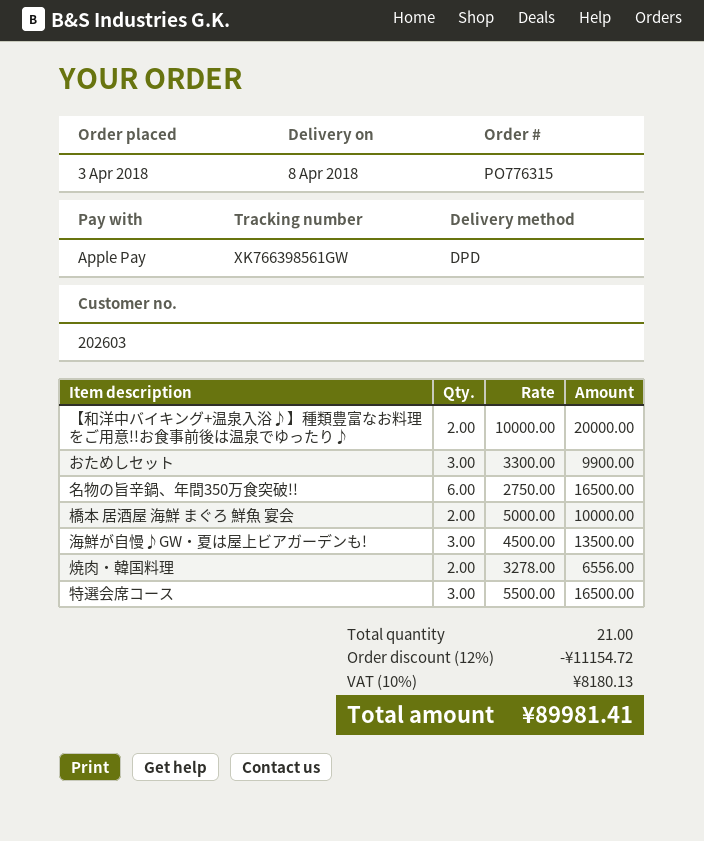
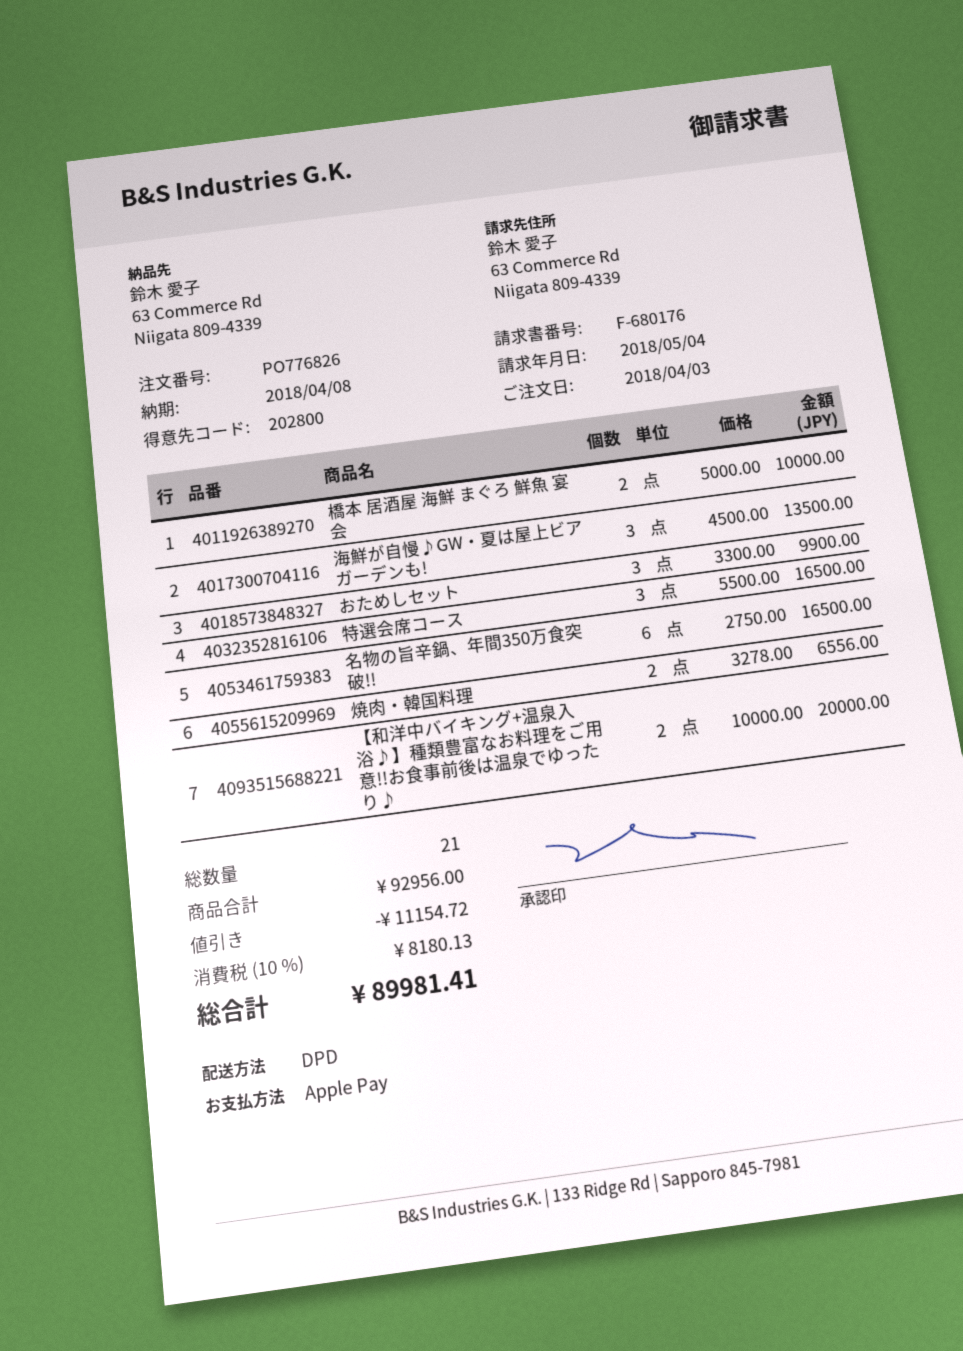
order number: PO776315 -> PO776826
customer number: 202603 -> 202800

